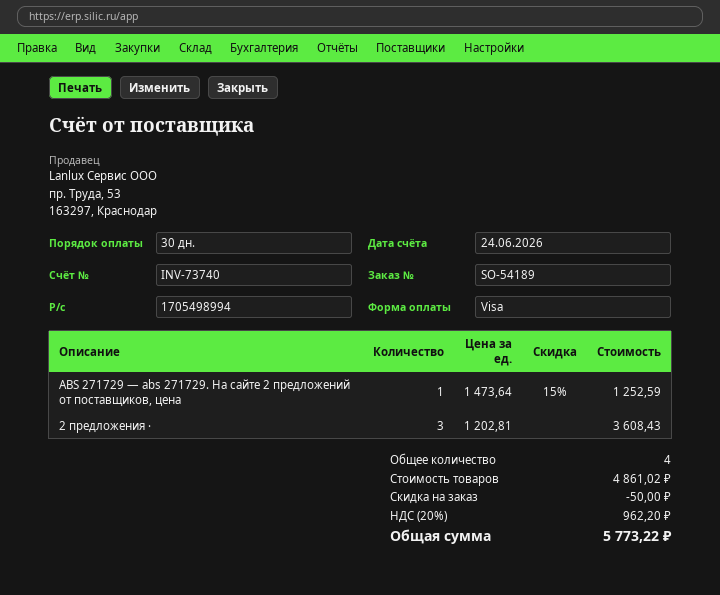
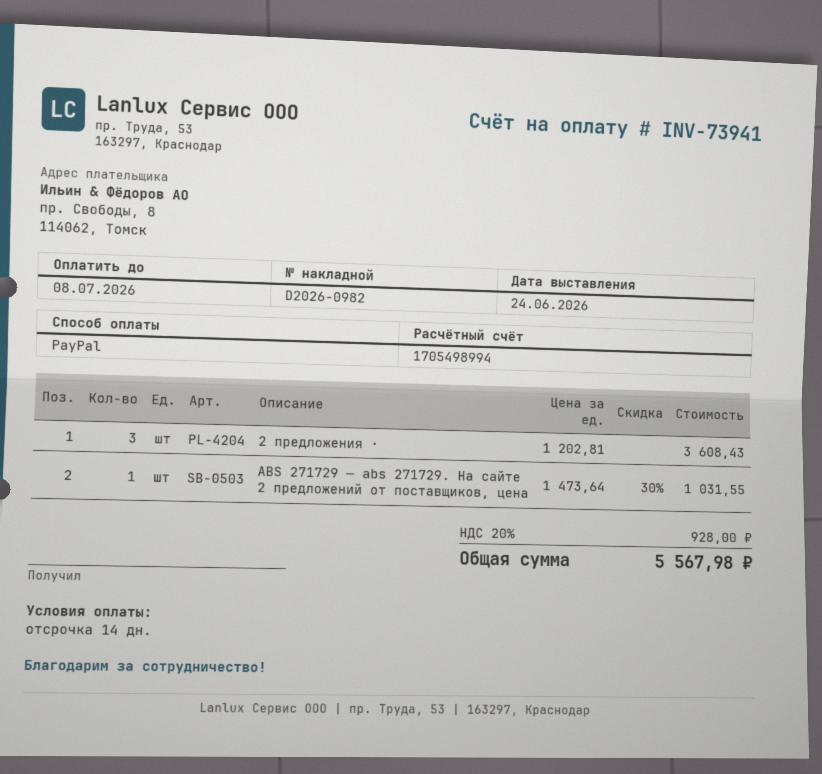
invoice number: INV-73740 -> INV-73941
payment terms: 30 days -> 14 days
payment method: Visa -> PayPal
ABS 271729 — abs 271729. На сайте 2 предложений от поставщиков, цена: 1 x 1473.64 - 15% = 1252.59 -> 1 x 1473.64 - 30% = 1031.55
discount: 50.00 -> none
tax: 20% = 962.20 -> 20% = 928.00
total: 5773.22 -> 5567.98

